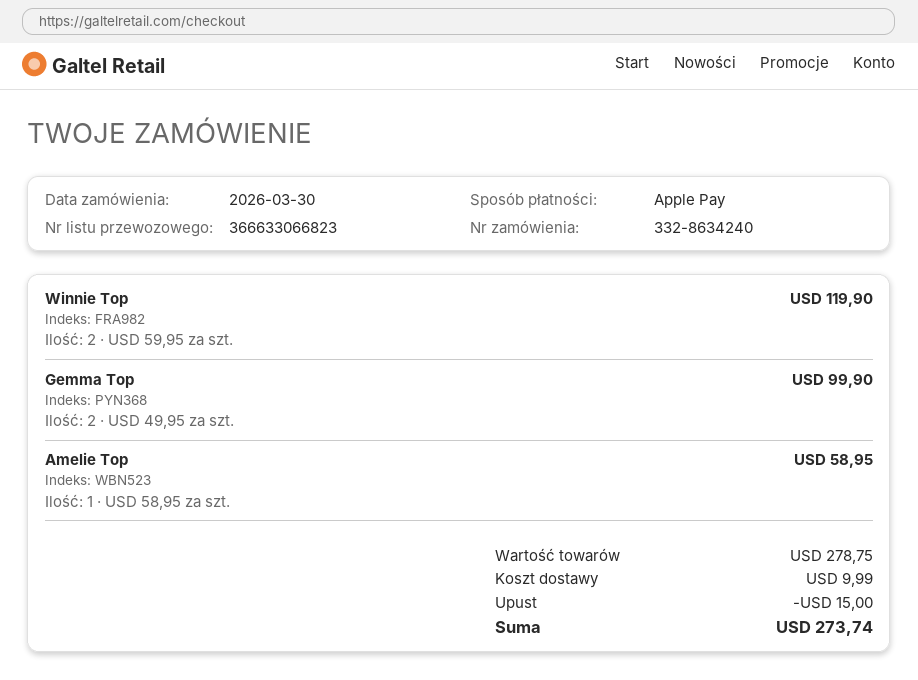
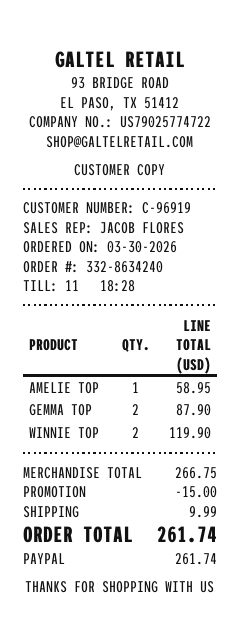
payment method: Apple Pay -> PayPal
Gemma Top: 2 for 99.90 -> 2 for 87.90
subtotal: 278.75 -> 266.75
total: 273.74 -> 261.74

